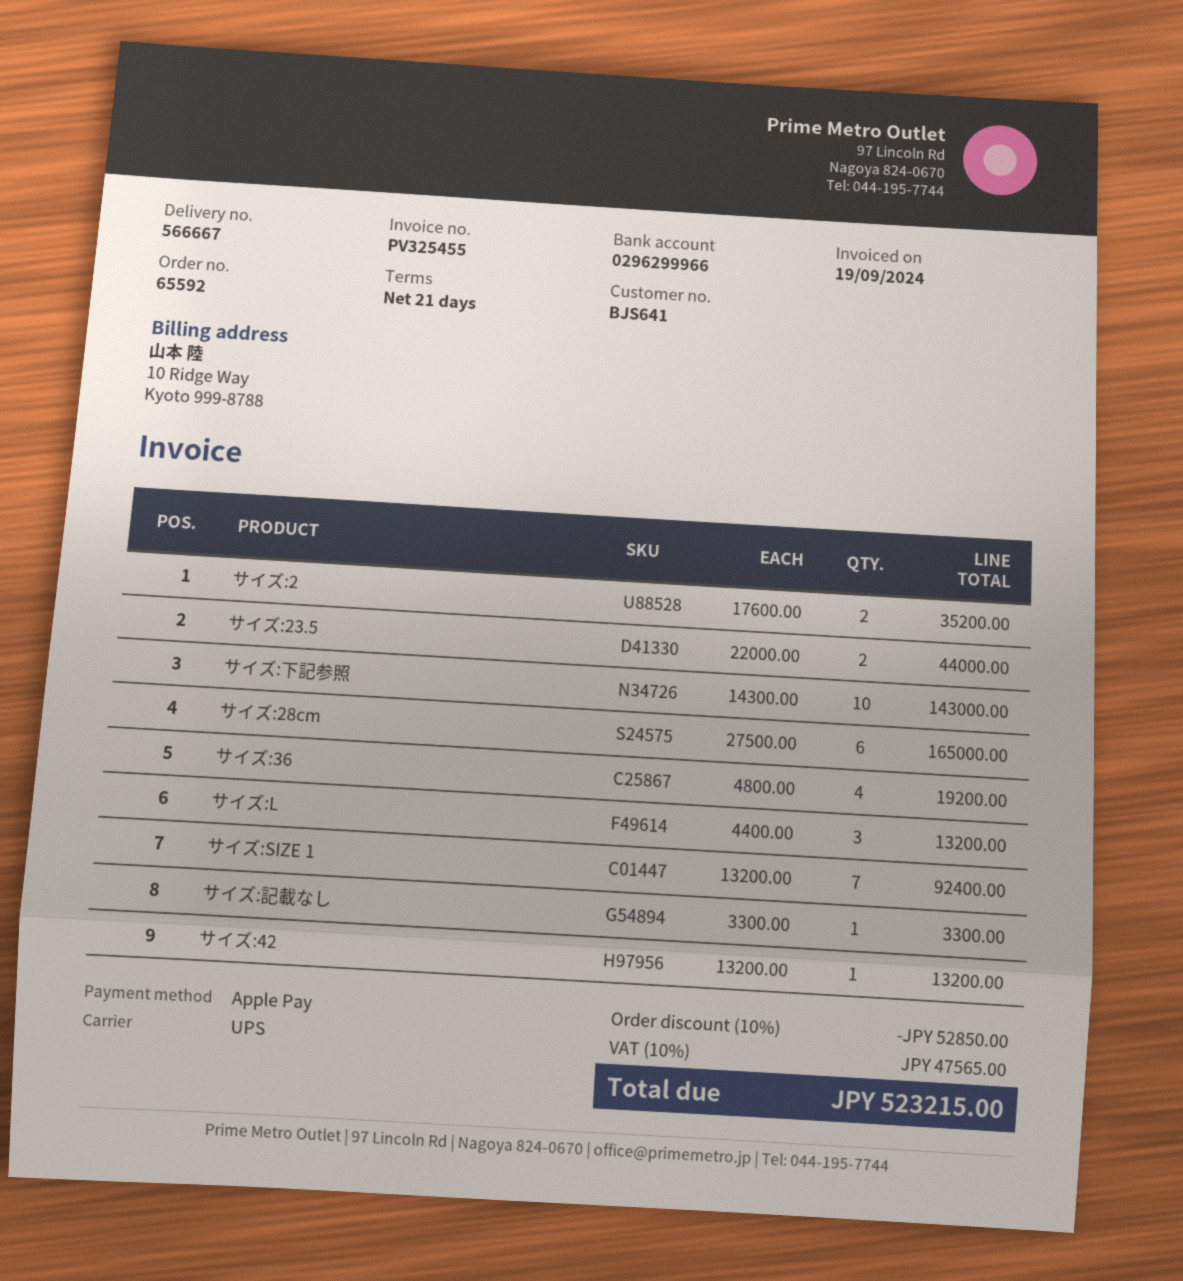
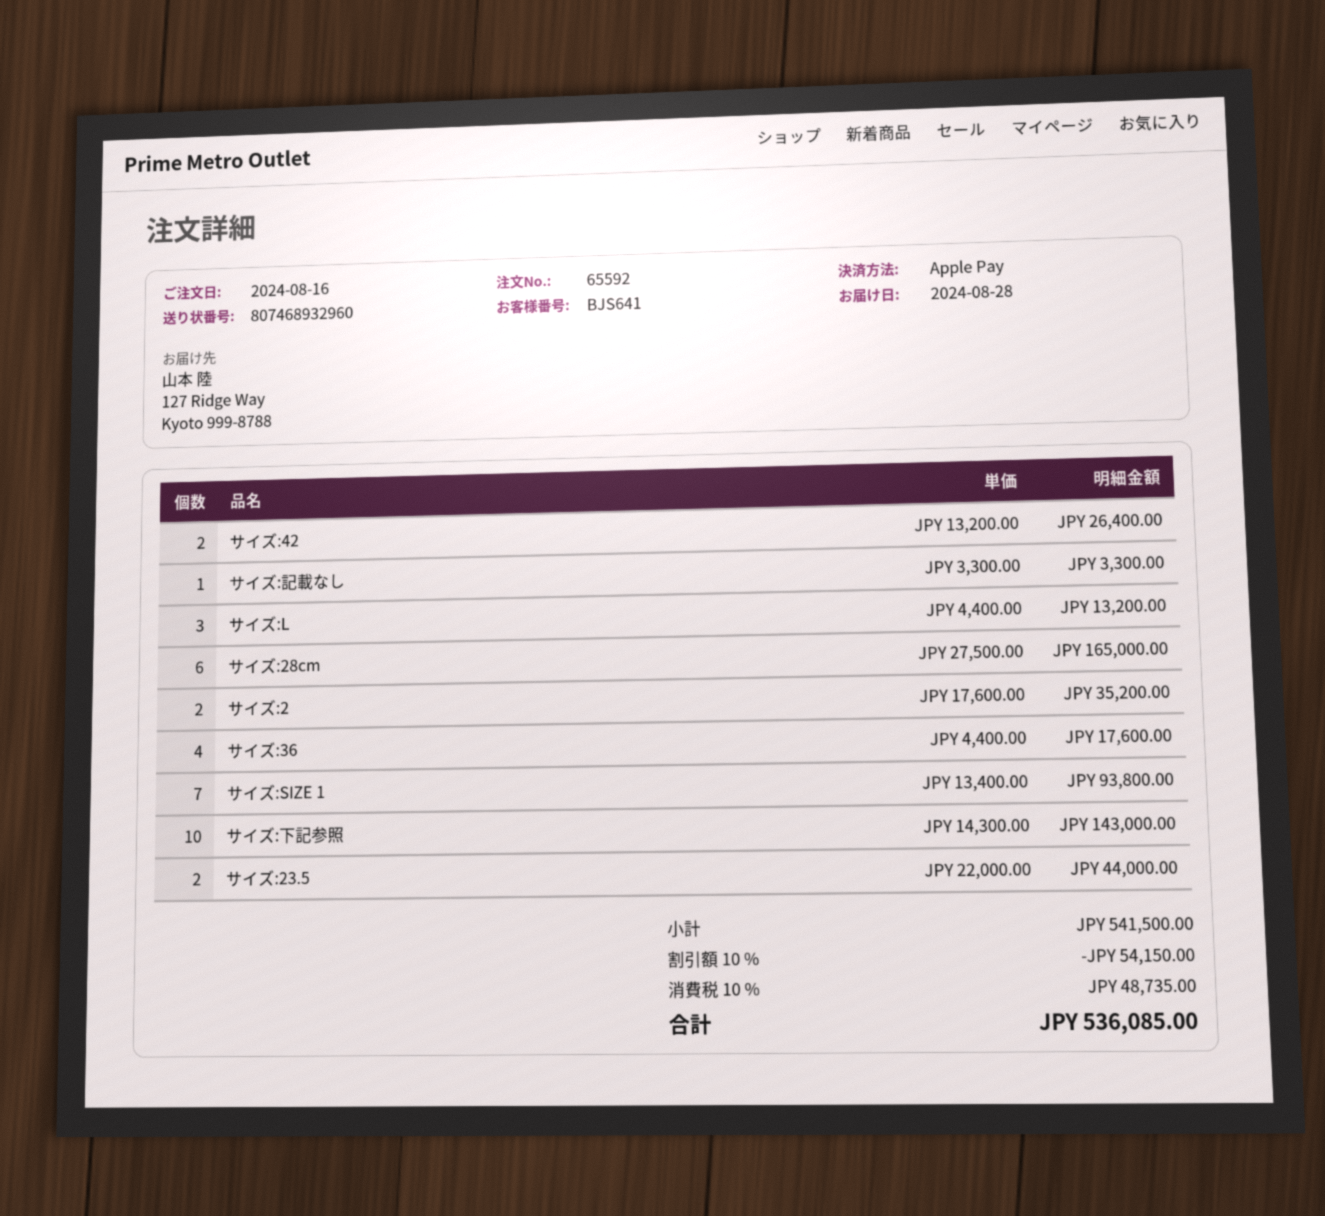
サイズ:36: 4 x 4800.00 = 19200.00 -> 4 x 4400.00 = 17600.00
サイズ:SIZE 1: 7 x 13200.00 = 92400.00 -> 7 x 13400.00 = 93800.00
サイズ:42: 1 x 13200.00 = 13200.00 -> 2 x 13200.00 = 26400.00
discount: 10% = 52850.00 -> 10% = 54150.00
tax: 10% = 47565.00 -> 10% = 48735.00
total: 523215.00 -> 536085.00

